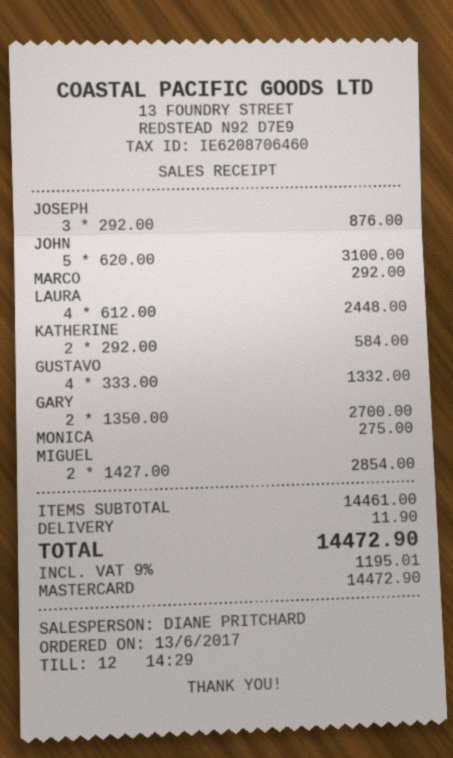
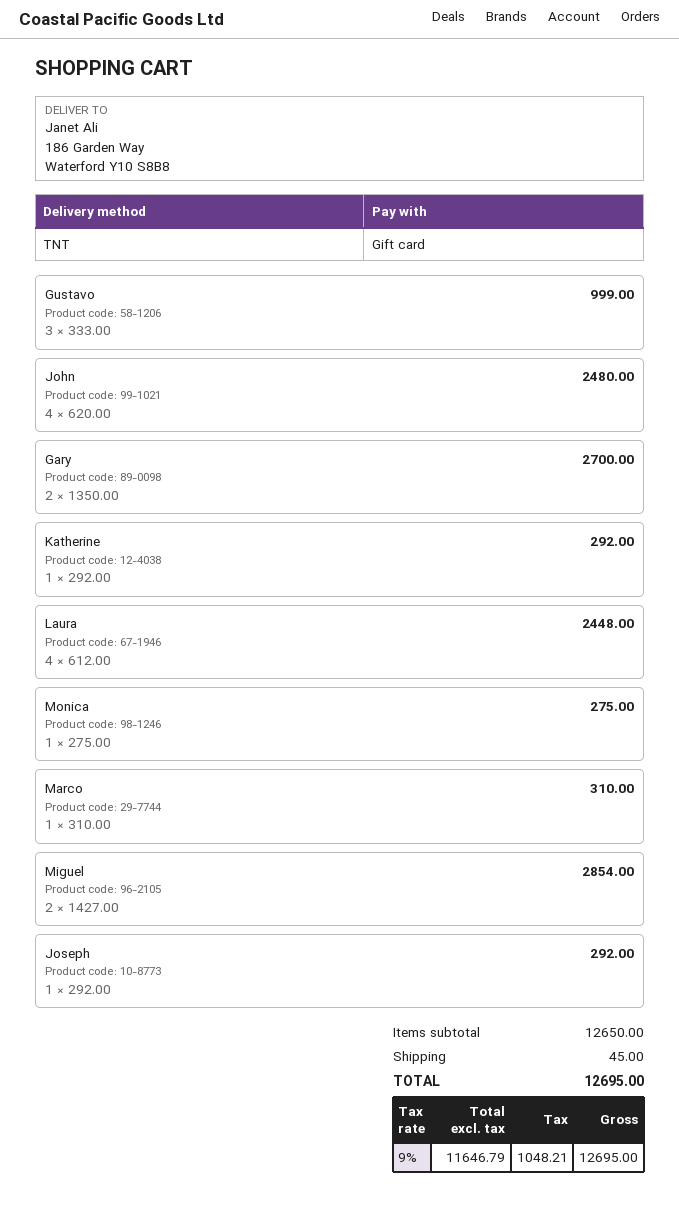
payment method: Mastercard -> gift card
JOSEPH: 3 x 292.00 = 876.00 -> 1 x 292.00 = 292.00
JOHN: 5 x 620.00 = 3100.00 -> 4 x 620.00 = 2480.00
MARCO: 1 x 292.00 = 292.00 -> 1 x 310.00 = 310.00
KATHERINE: 2 x 292.00 = 584.00 -> 1 x 292.00 = 292.00
GUSTAVO: 4 x 333.00 = 1332.00 -> 3 x 333.00 = 999.00
subtotal: 14461.00 -> 12650.00
shipping: 11.90 -> 45.00
tax: 9% = 1195.01 -> 9% = 1048.21
total: 14472.90 -> 12695.00

